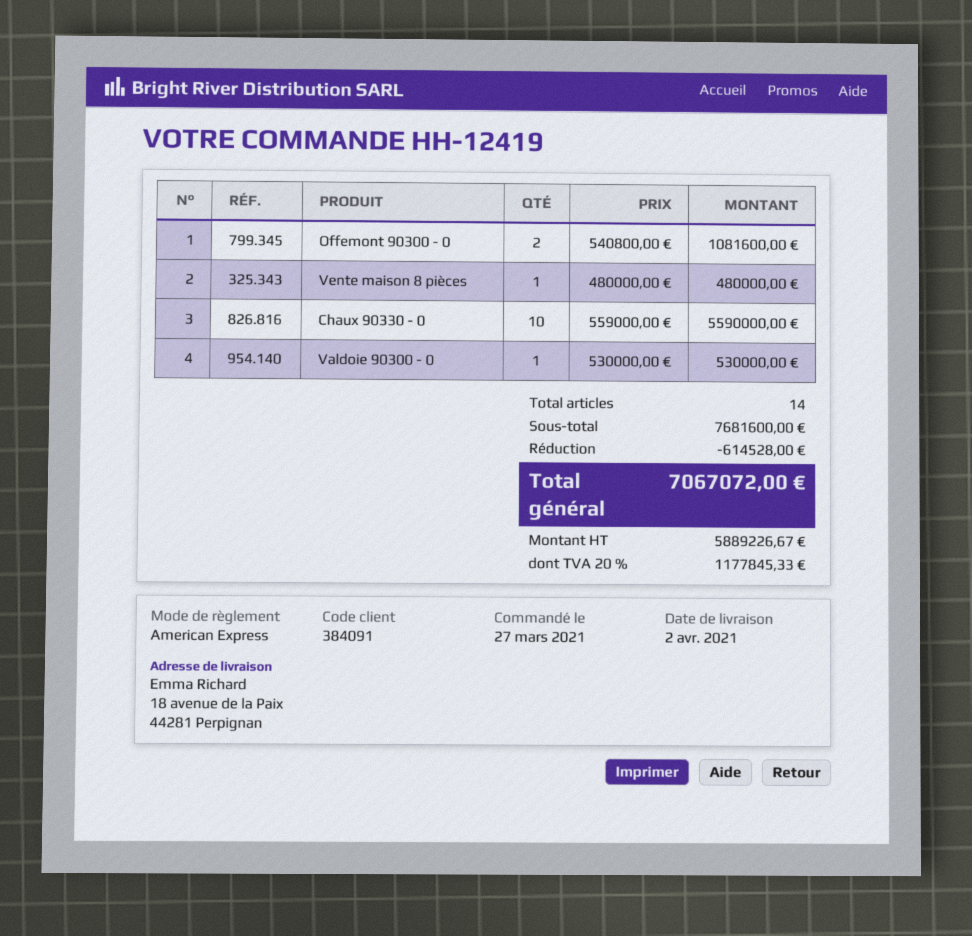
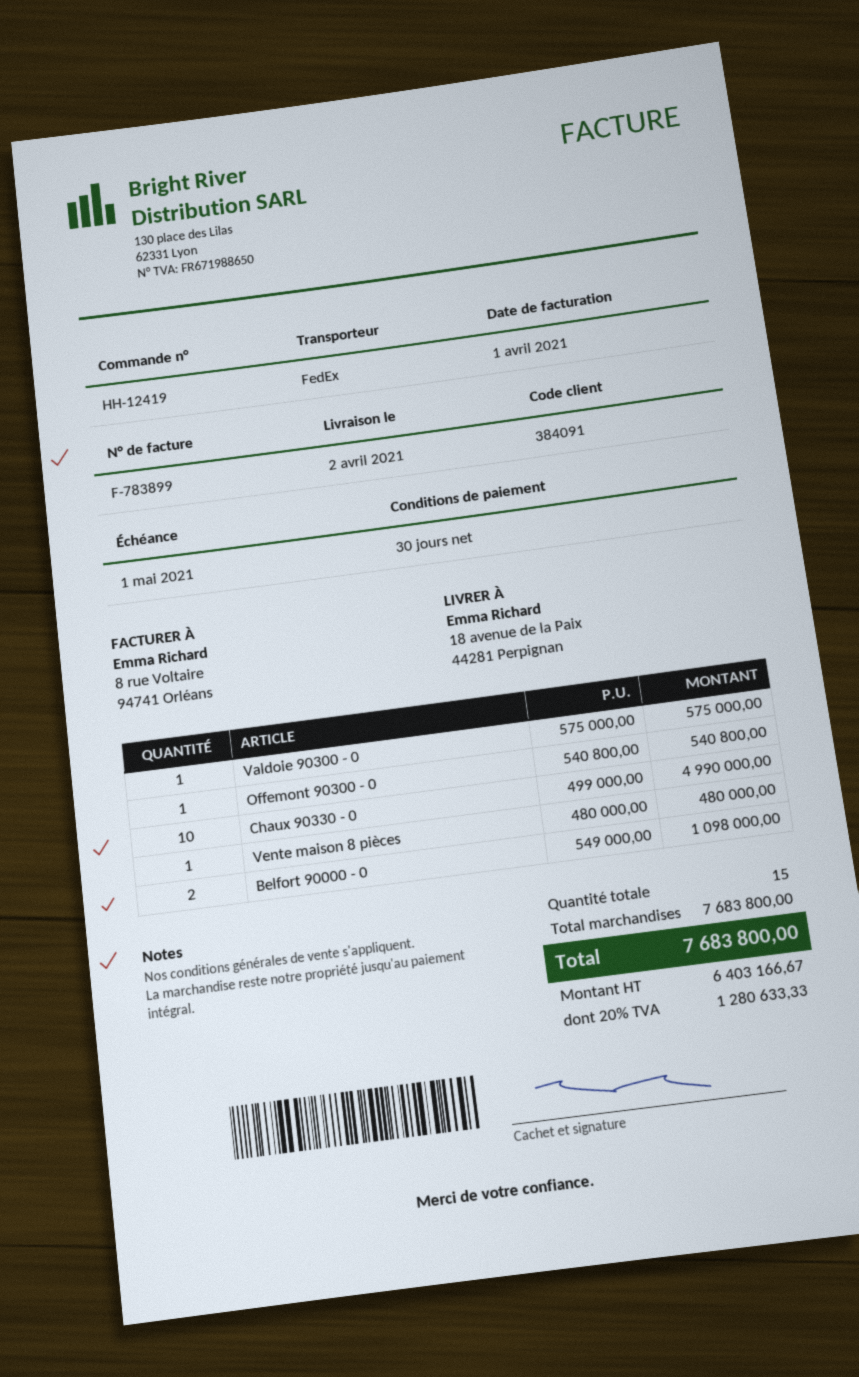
Offemont 90300 - 0: 2 x 540800.00 = 1081600.00 -> 1 x 540800.00 = 540800.00
Chaux 90330 - 0: 10 x 559000.00 = 5590000.00 -> 10 x 499000.00 = 4990000.00
Valdoie 90300 - 0: 1 x 530000.00 = 530000.00 -> 1 x 575000.00 = 575000.00
Belfort 90000 - 0: none -> 2 x 549000.00 = 1098000.00
total quantity: 14 -> 15
subtotal: 7681600.00 -> 7683800.00
discount: 614528.00 -> none
net: 5889226.67 -> 6403166.67
tax: 20% = 1177845.33 -> 20% = 1280633.33
total: 7067072.00 -> 7683800.00

